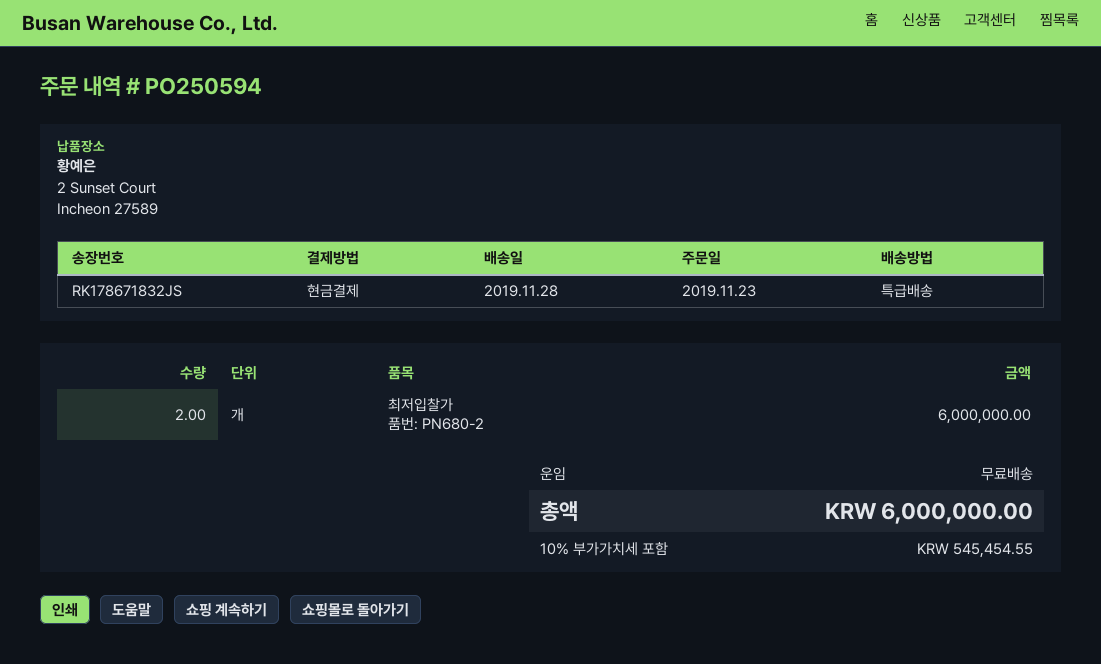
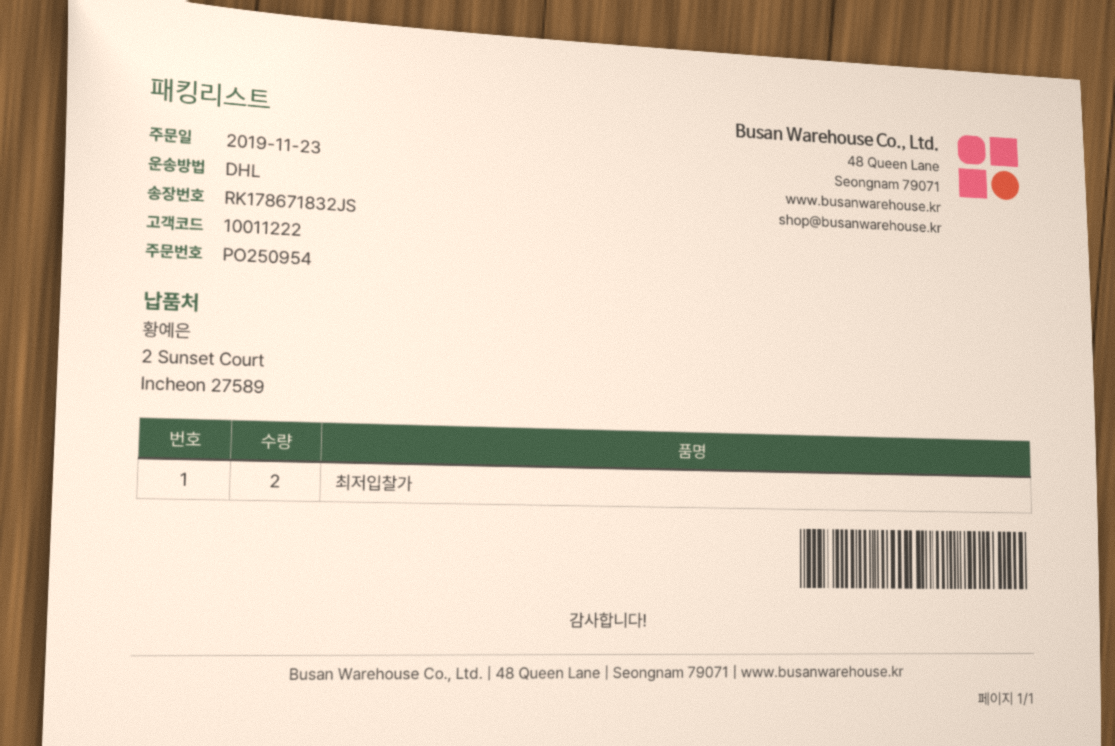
order number: PO250594 -> PO250954
shipping method: express -> DHL

